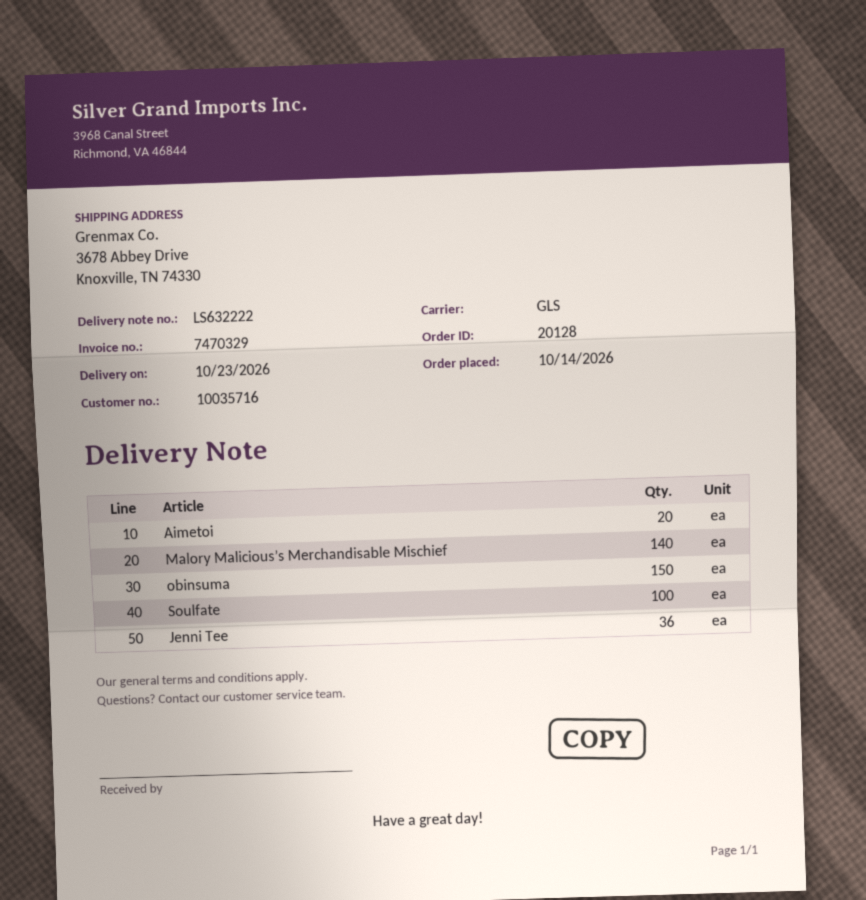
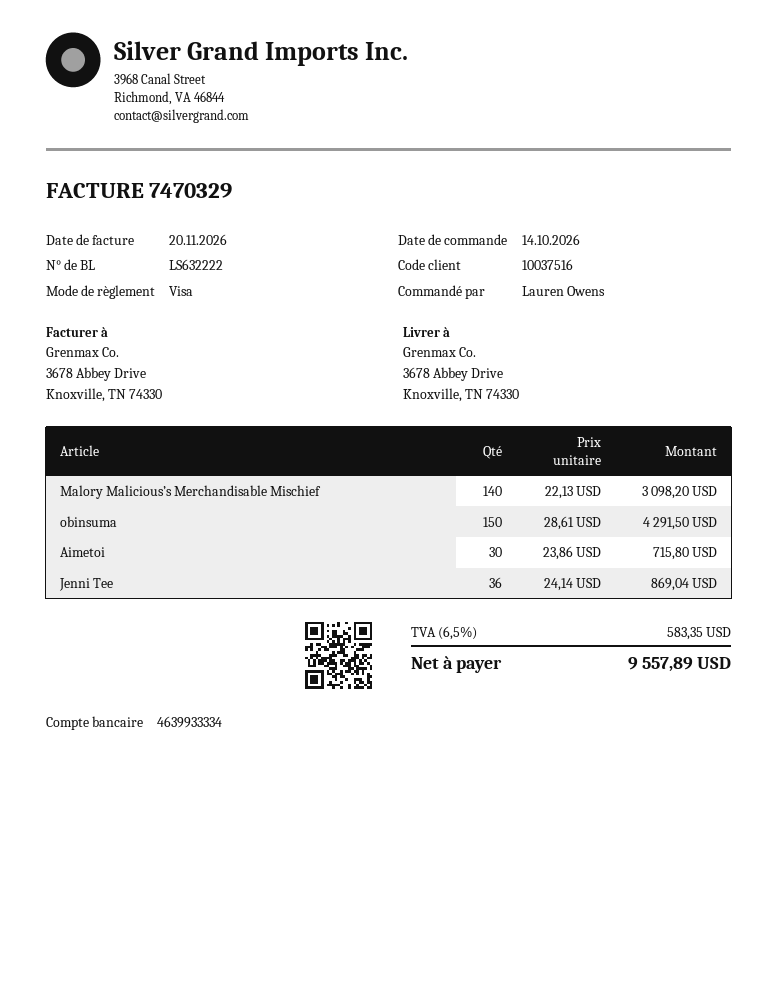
customer number: 10035716 -> 10037516
Aimetoi: 20 -> 30
Soulfate: 100 -> none

